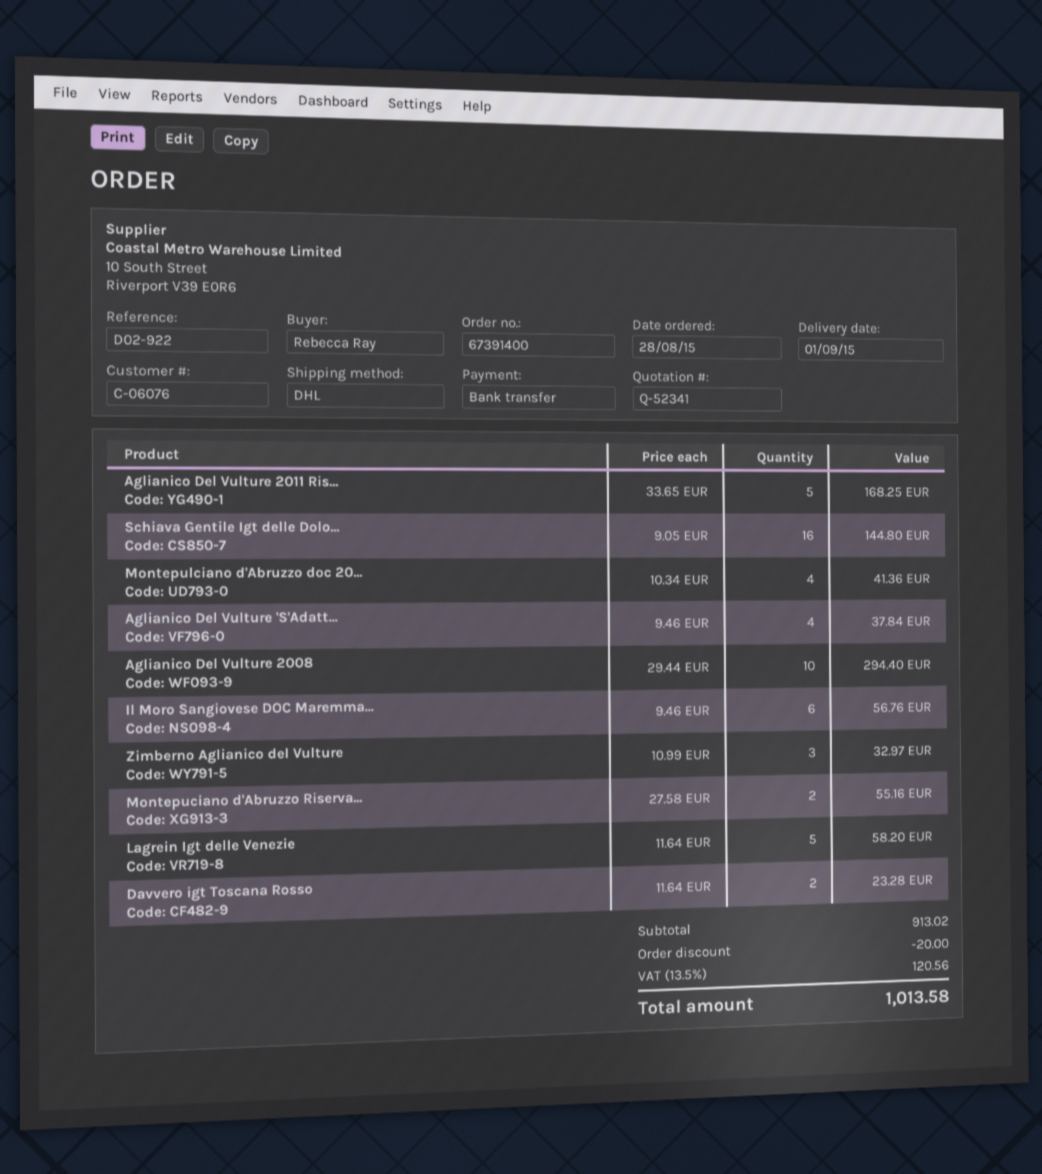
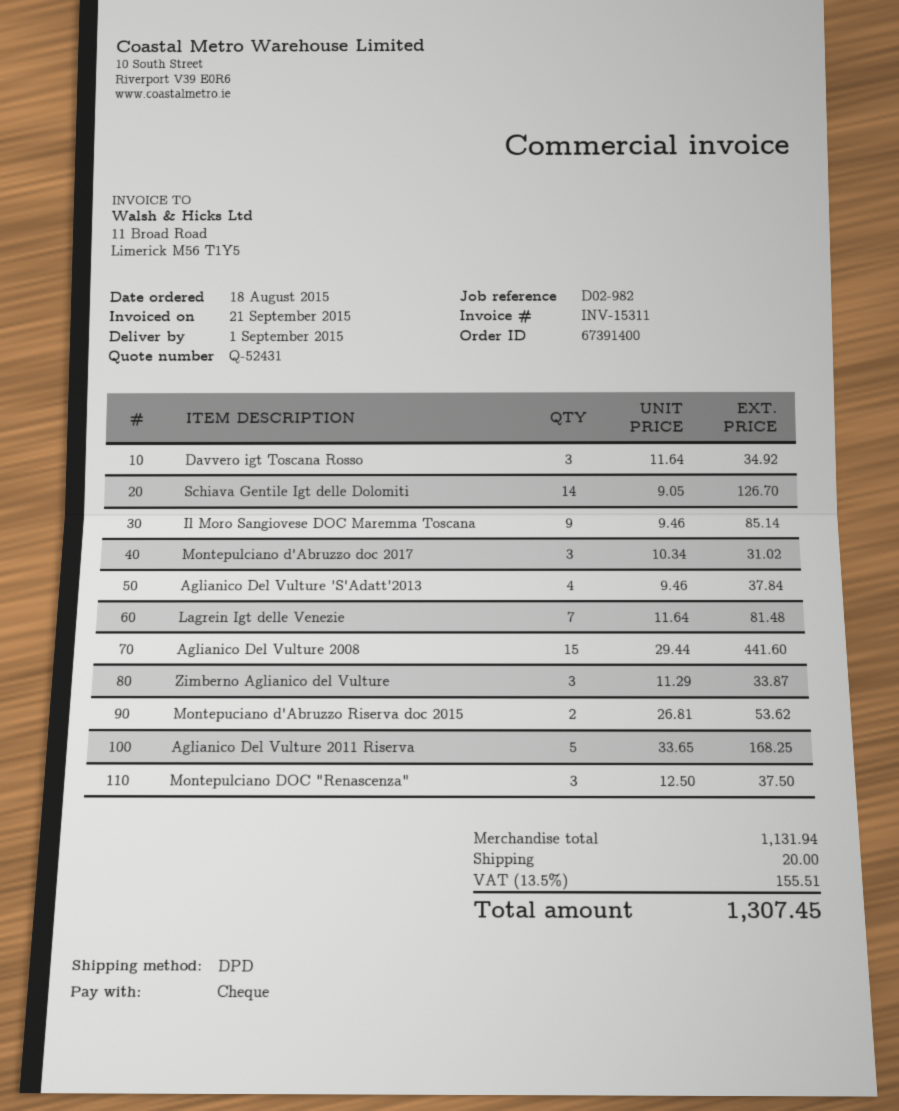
quote number: Q-52341 -> Q-52431
order date: 2015-08-28 -> 2015-08-18
reference: D02-922 -> D02-982
payment method: bank transfer -> cheque
shipping method: DHL -> DPD
Schiava Gentile Igt delle Dolo...: 16 x 9.05 = 144.80 -> 14 x 9.05 = 126.70
Montepulciano d'Abruzzo doc 20...: 4 x 10.34 = 41.36 -> 3 x 10.34 = 31.02
Aglianico Del Vulture 2008: 10 x 29.44 = 294.40 -> 15 x 29.44 = 441.60
Il Moro Sangiovese DOC Maremma...: 6 x 9.46 = 56.76 -> 9 x 9.46 = 85.14
Zimberno Aglianico del Vulture: 3 x 10.99 = 32.97 -> 3 x 11.29 = 33.87
Montepuciano d'Abruzzo Riserva...: 2 x 27.58 = 55.16 -> 2 x 26.81 = 53.62
Lagrein Igt delle Venezie: 5 x 11.64 = 58.20 -> 7 x 11.64 = 81.48
Davvero igt Toscana Rosso: 2 x 11.64 = 23.28 -> 3 x 11.64 = 34.92
Montepulciano DOC "Renascenza": none -> 3 x 12.50 = 37.50
subtotal: 913.02 -> 1131.94
discount: 20.00 -> none
shipping: none -> 20.00
tax: 13.5% = 120.56 -> 13.5% = 155.51
total: 1013.58 -> 1307.45

